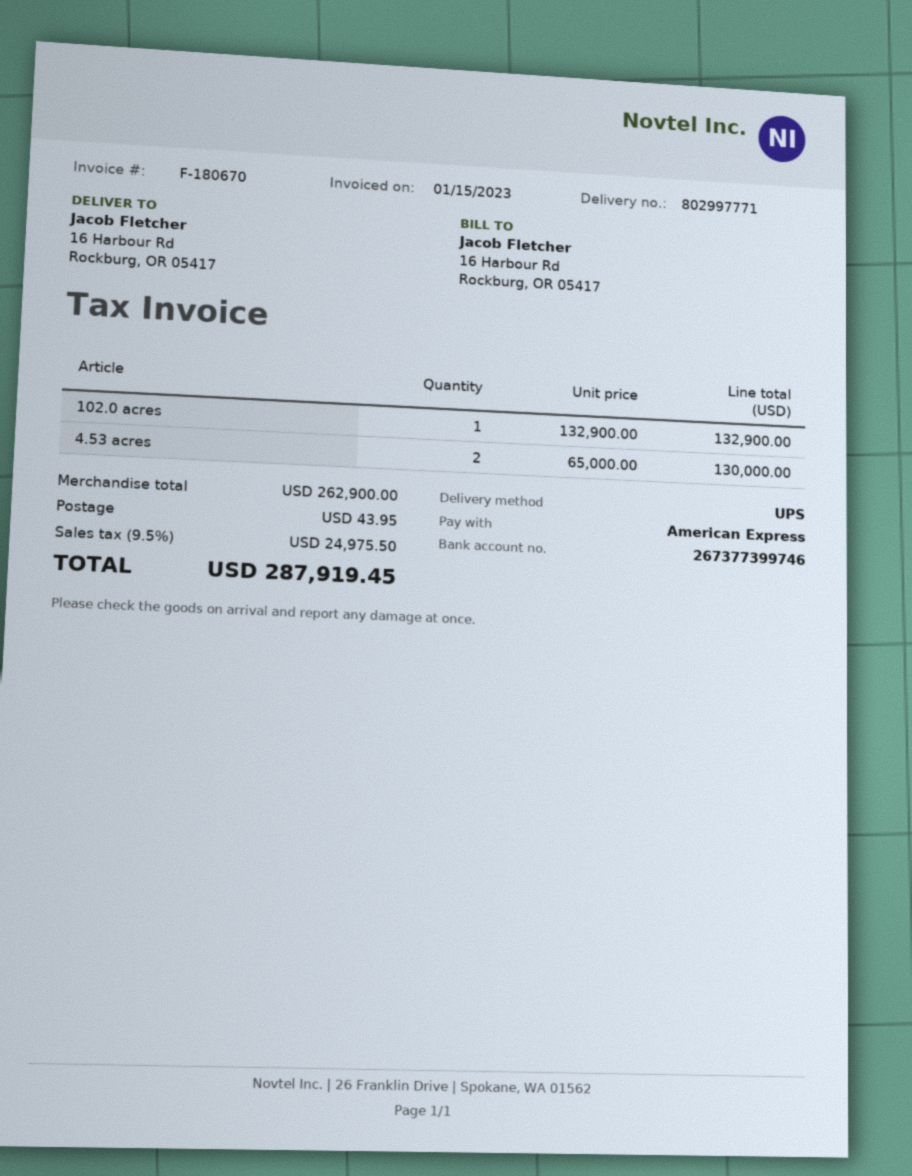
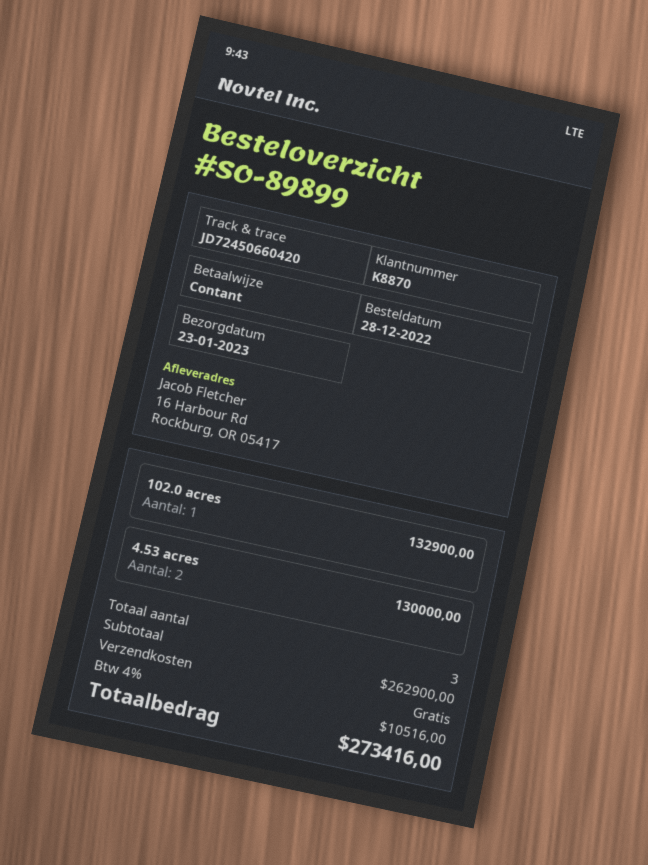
payment method: American Express -> cash
shipping: 43.95 -> 0.00
tax: 9.5% = 24975.50 -> 4% = 10516.00
total: 287919.45 -> 273416.00

